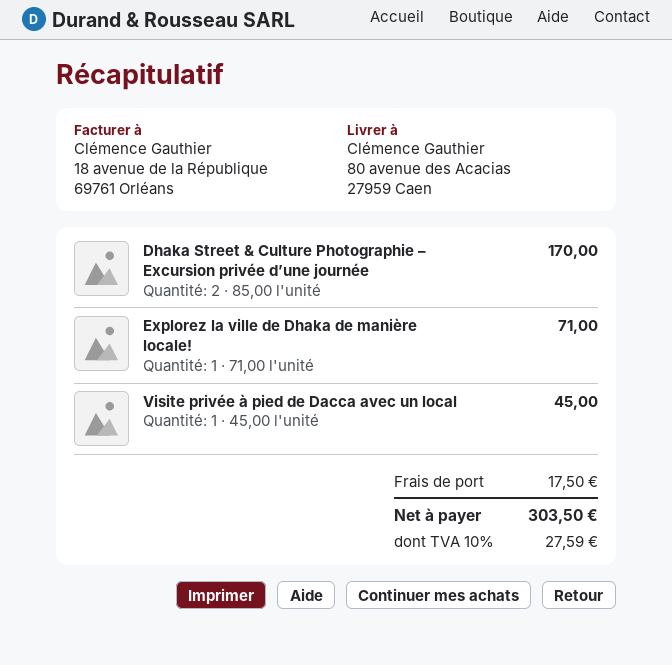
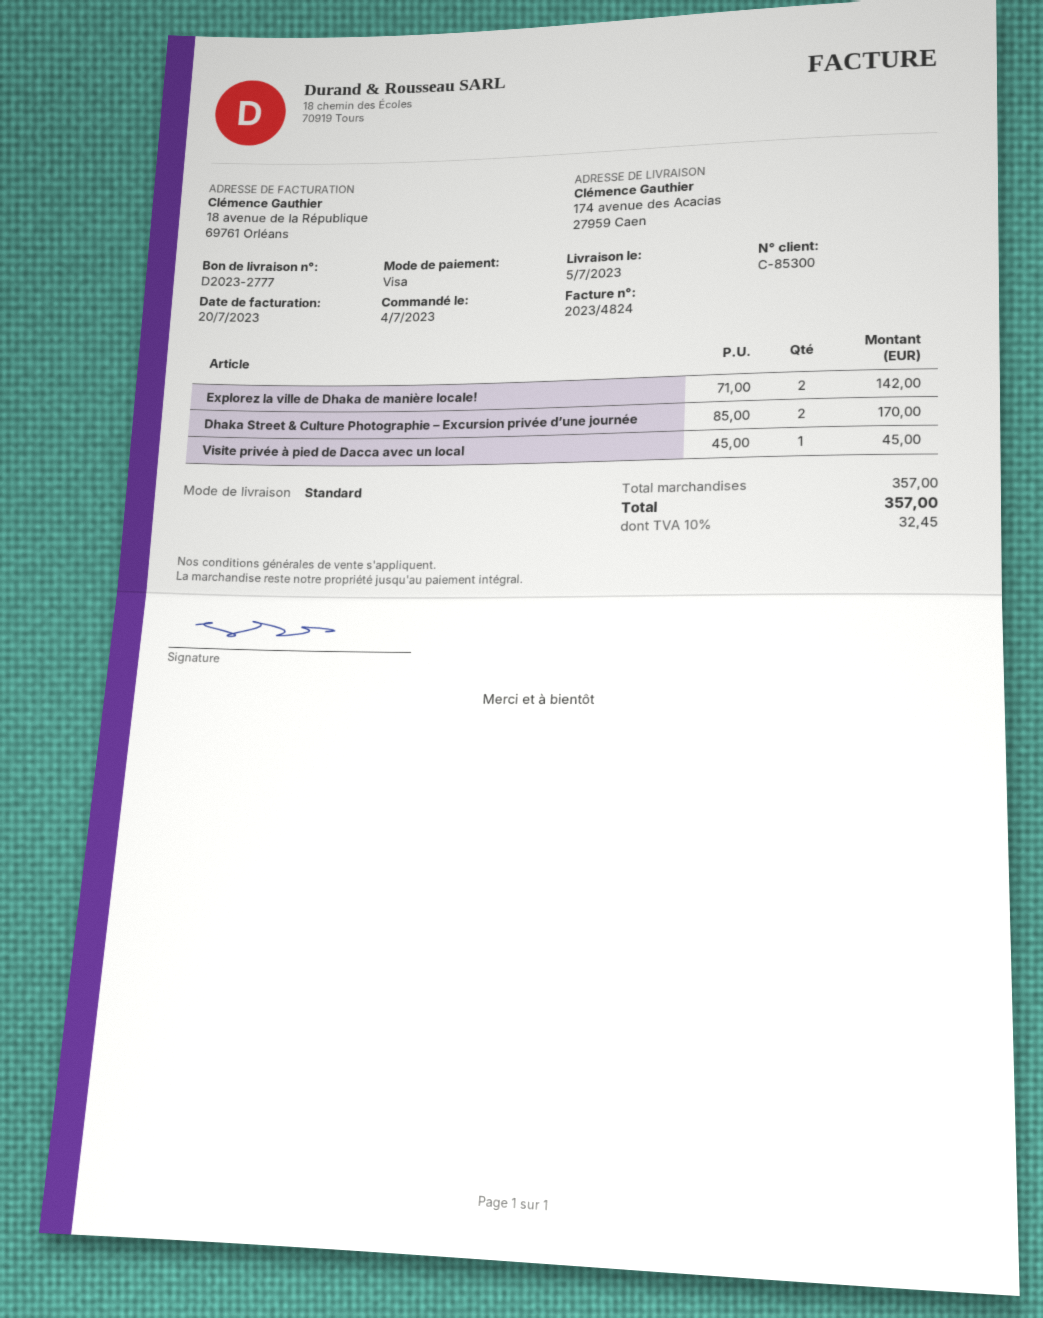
ship to: 80 avenue des Acacias, 27959 Caen -> 174 avenue des Acacias, 27959 Caen
Explorez la ville de Dhaka de manière locale!: 1 x 71.00 = 71.00 -> 2 x 71.00 = 142.00
shipping: 17.50 -> none
tax: 10% = 27.59 -> 10% = 32.45
total: 303.50 -> 357.00

